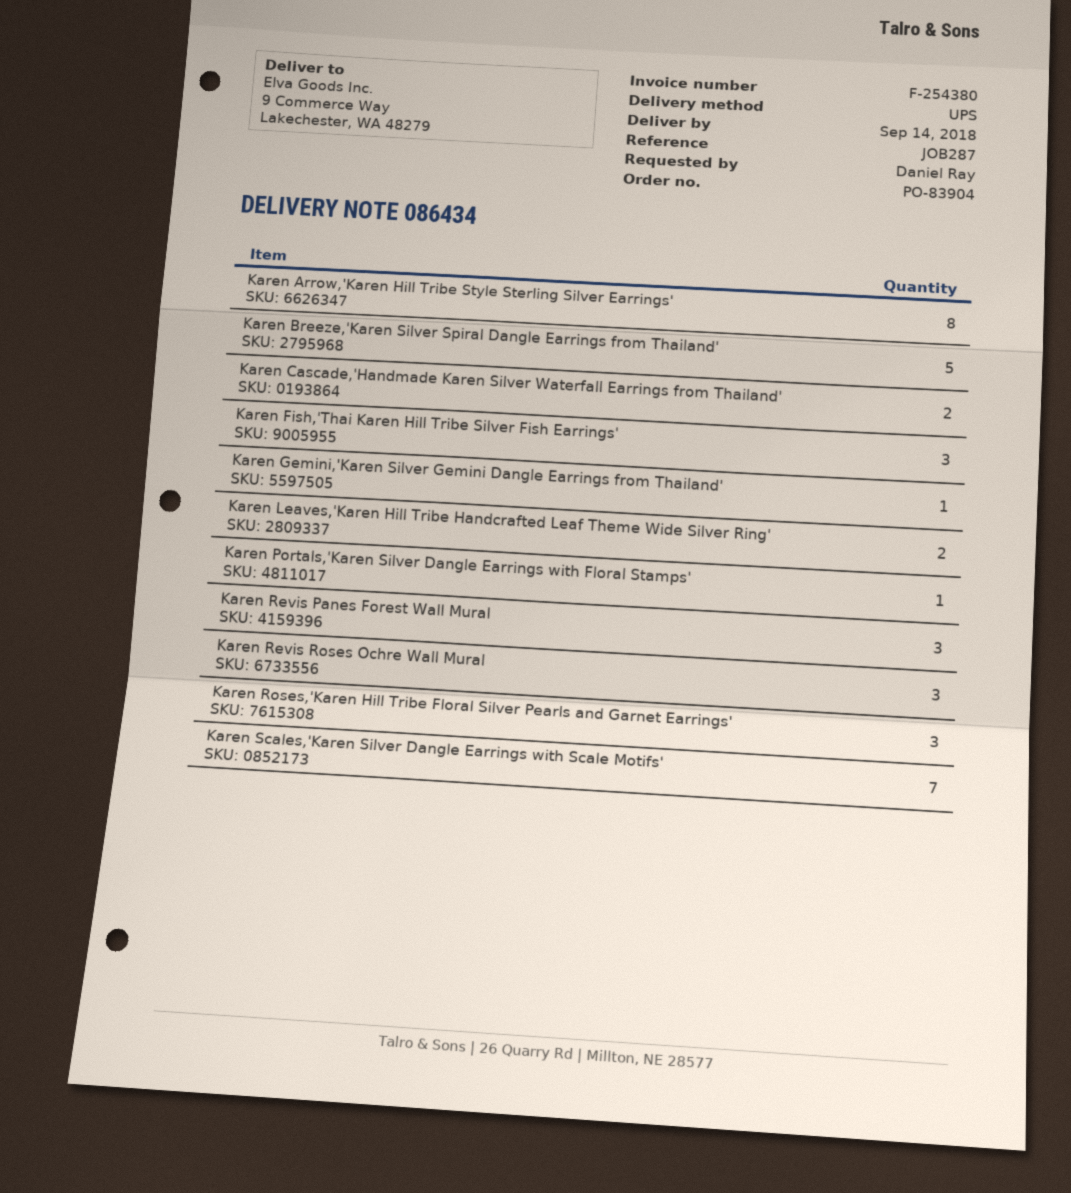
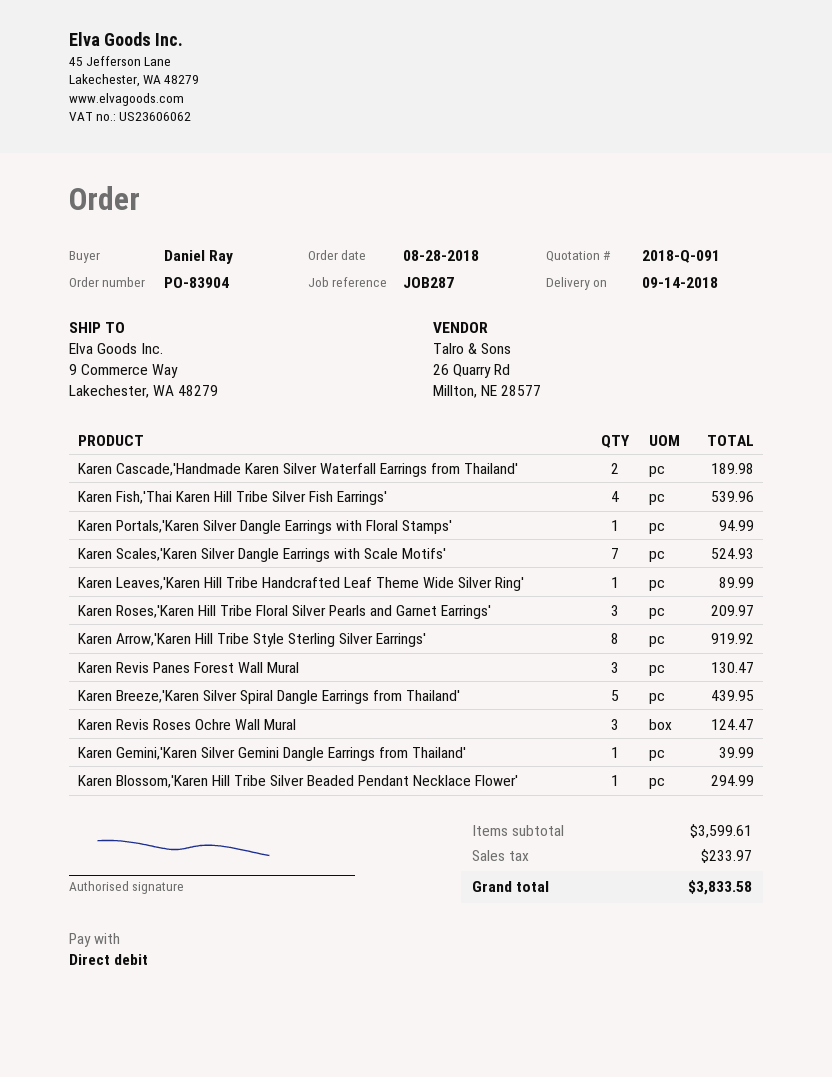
Karen Fish,'Thai Karen Hill Tribe Silver Fish Earrings': 3 -> 4
Karen Leaves,'Karen Hill Tribe Handcrafted Leaf Theme Wide Silver Ring': 2 -> 1
Karen Blossom,'Karen Hill Tribe Silver Beaded Pendant Necklace Flower': none -> 1

